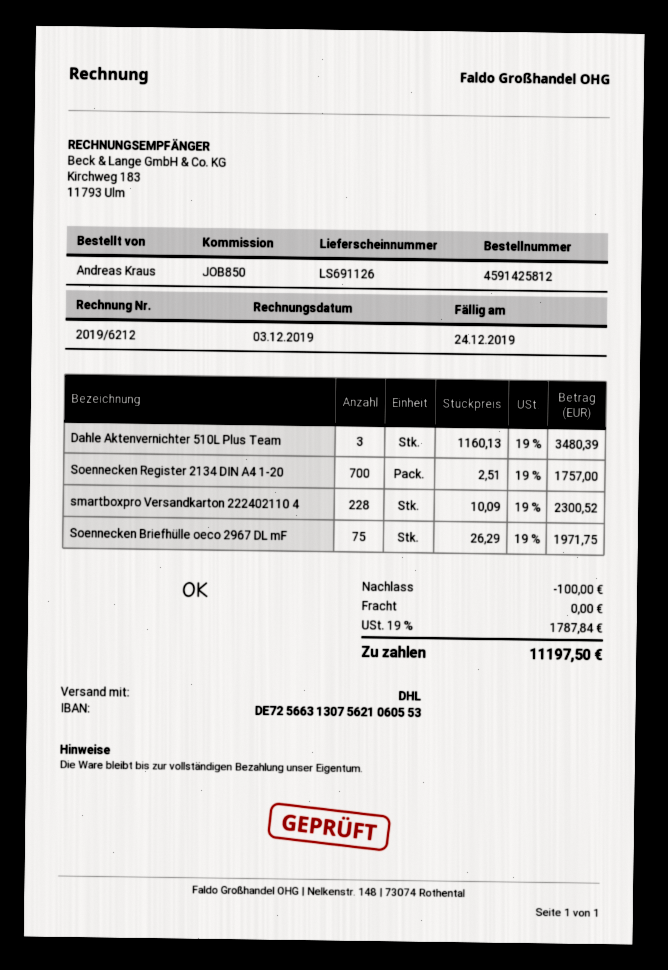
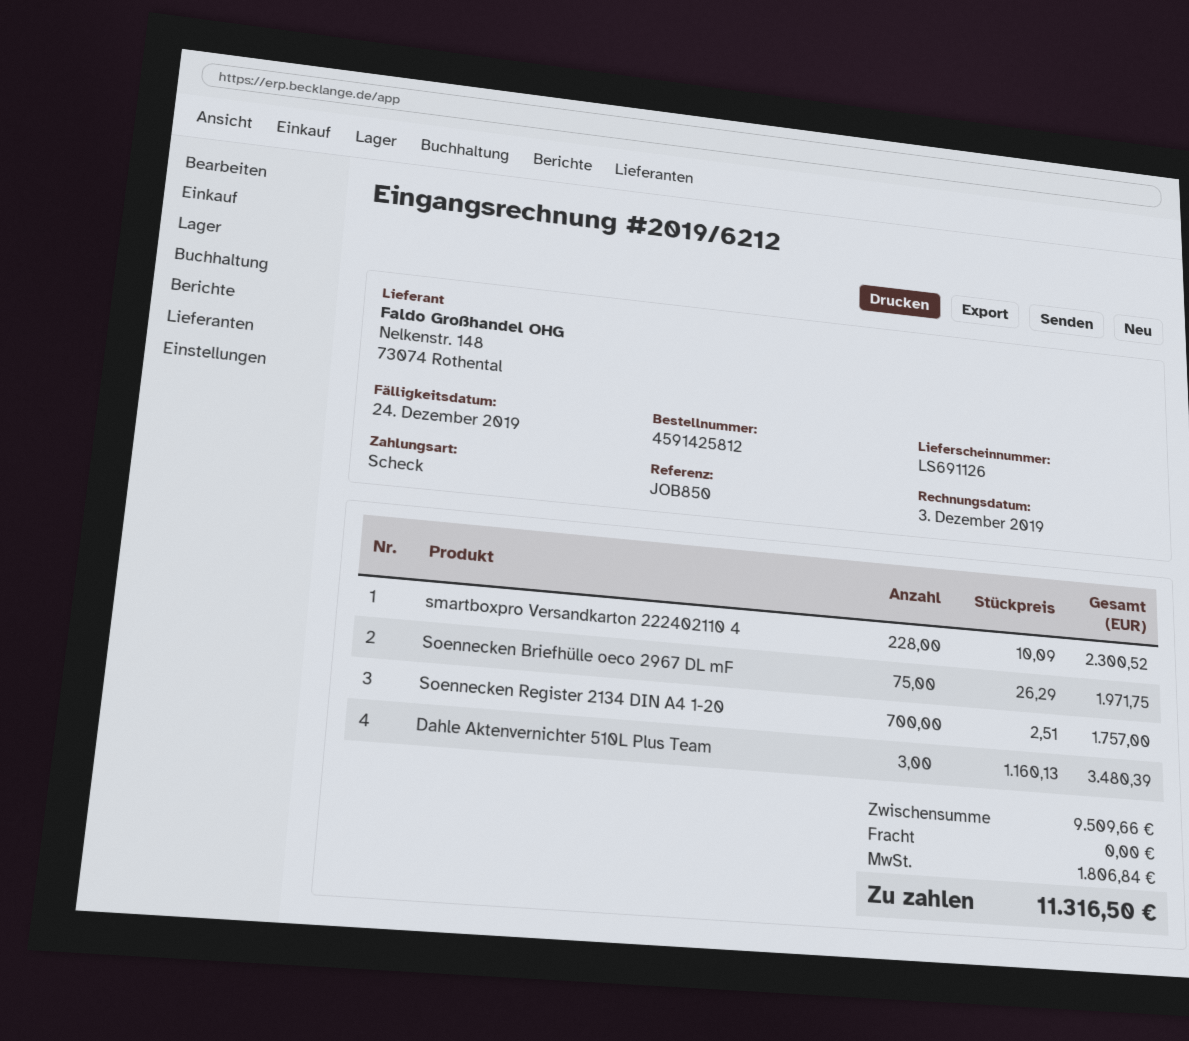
discount: 100.00 -> none
tax: 1787.84 -> 1806.84
total: 11197.50 -> 11316.50

